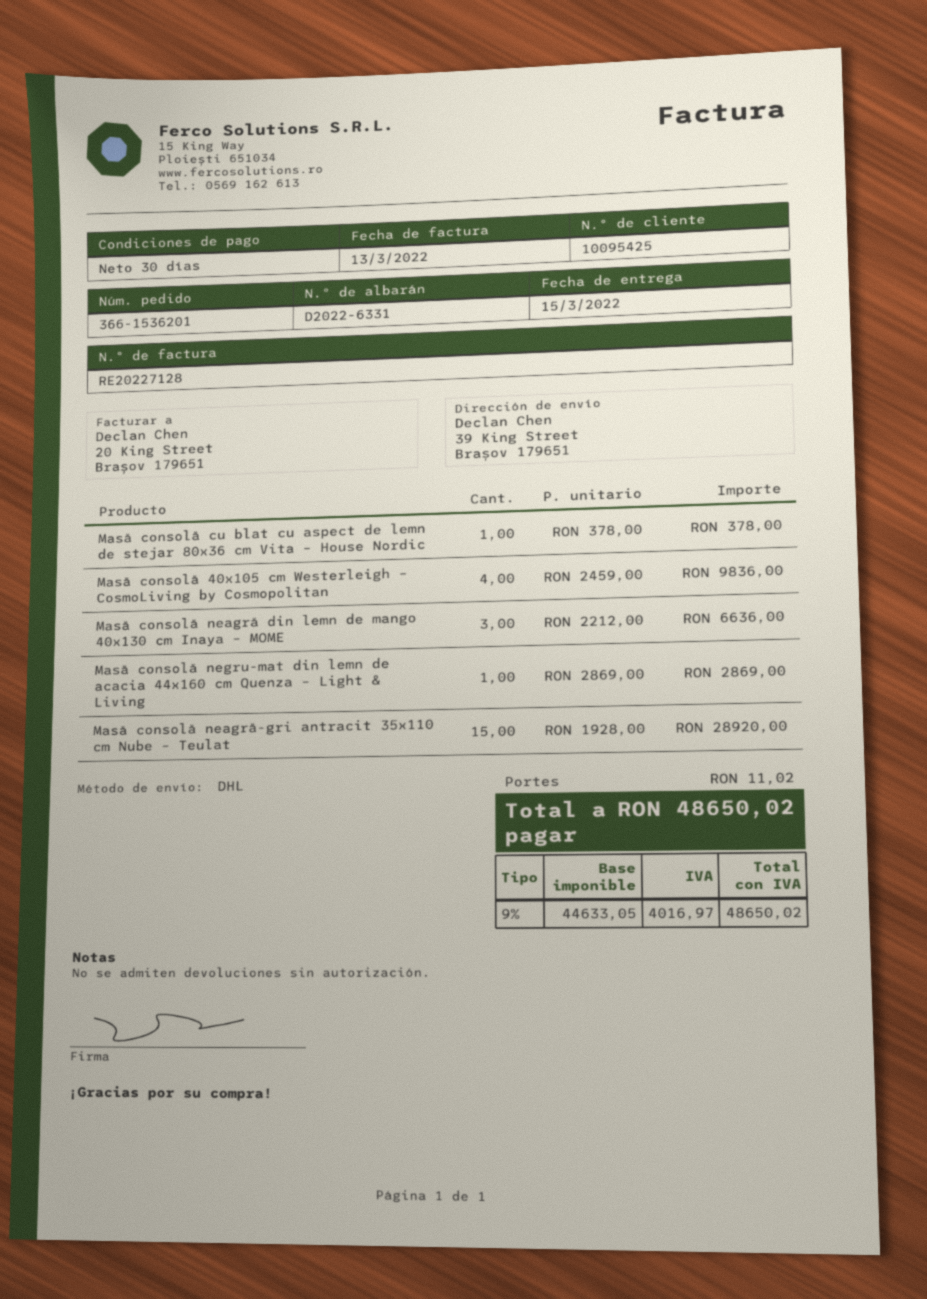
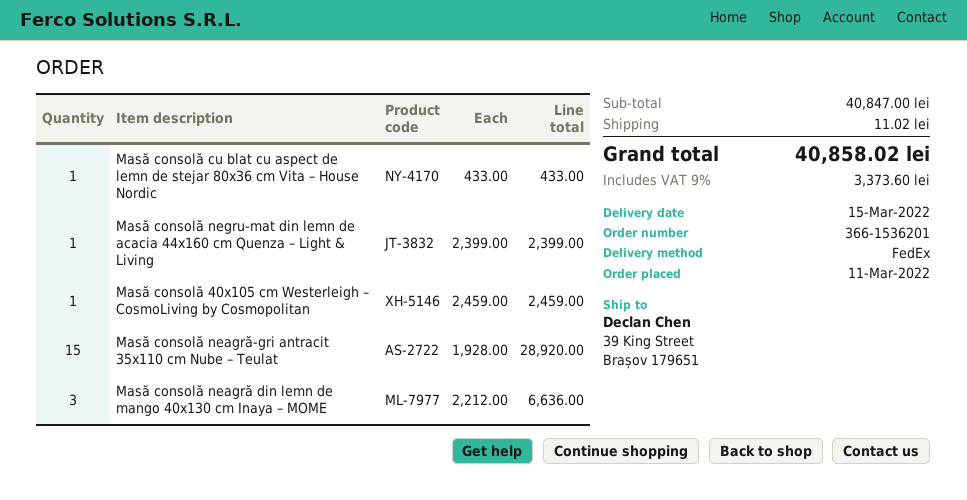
shipping method: DHL -> FedEx
Masă consolă cu blat cu aspect de lemn de stejar 80x36 cm Vita – House Nordic: 1 x 378.00 = 378.00 -> 1 x 433.00 = 433.00
Masă consolă 40x105 cm Westerleigh – CosmoLiving by Cosmopolitan: 4 x 2459.00 = 9836.00 -> 1 x 2459.00 = 2459.00
Masă consolă negru-mat din lemn de acacia 44x160 cm Quenza – Light & Living: 1 x 2869.00 = 2869.00 -> 1 x 2399.00 = 2399.00
tax: 9% = 4016.97 -> 9% = 3373.60
total: 48650.02 -> 40858.02

